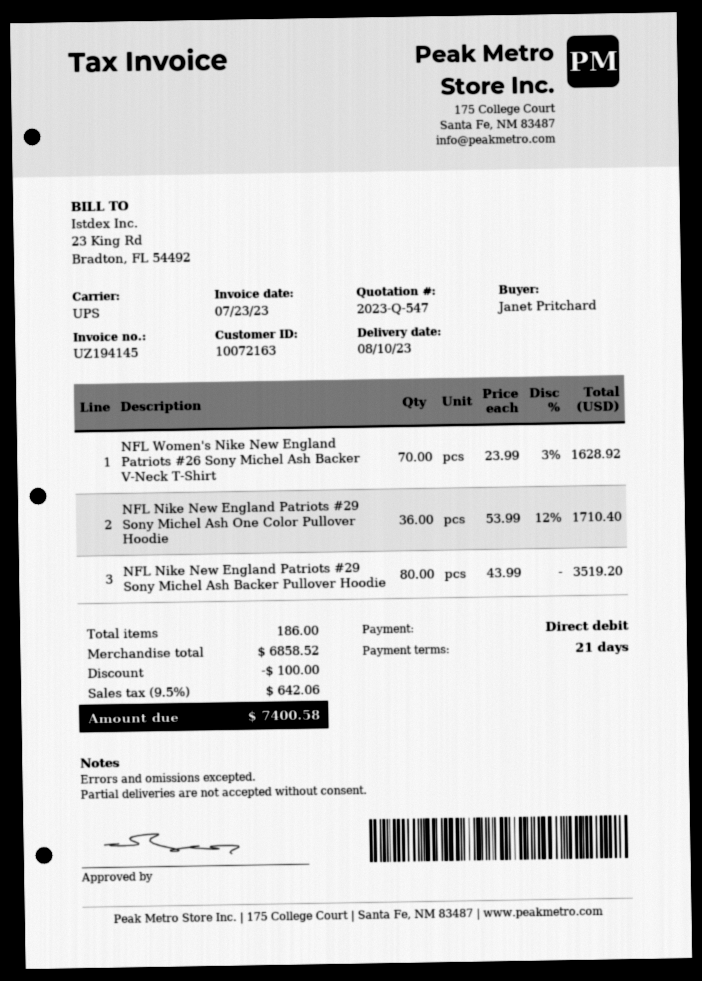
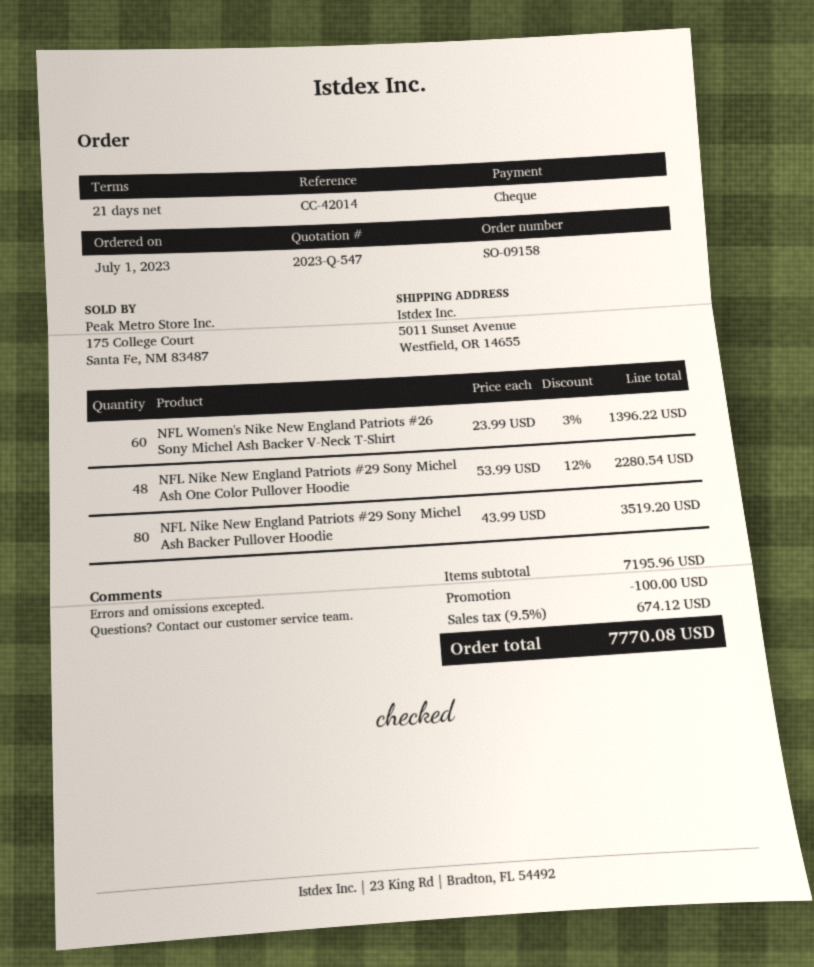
payment method: direct debit -> cheque
NFL Women's Nike New England Patriots #26 Sony Michel Ash Backer V-Neck T-Shirt: 70 x 23.99 - 3% = 1628.92 -> 60 x 23.99 - 3% = 1396.22
NFL Nike New England Patriots #29 Sony Michel Ash One Color Pullover Hoodie: 36 x 53.99 - 12% = 1710.40 -> 48 x 53.99 - 12% = 2280.54
subtotal: 6858.52 -> 7195.96
tax: 9.5% = 642.06 -> 9.5% = 674.12
total: 7400.58 -> 7770.08

